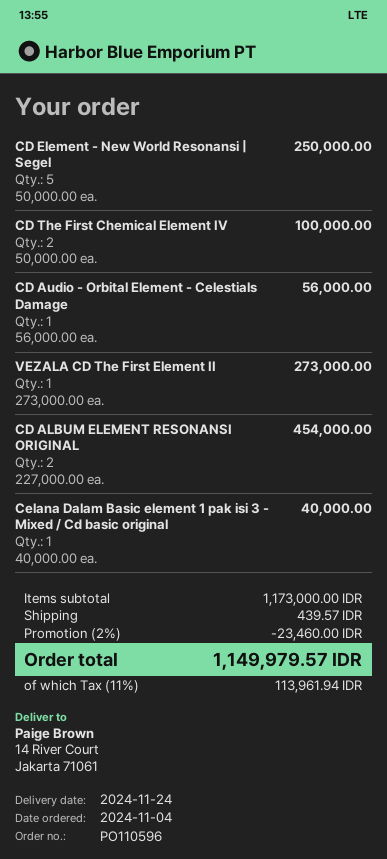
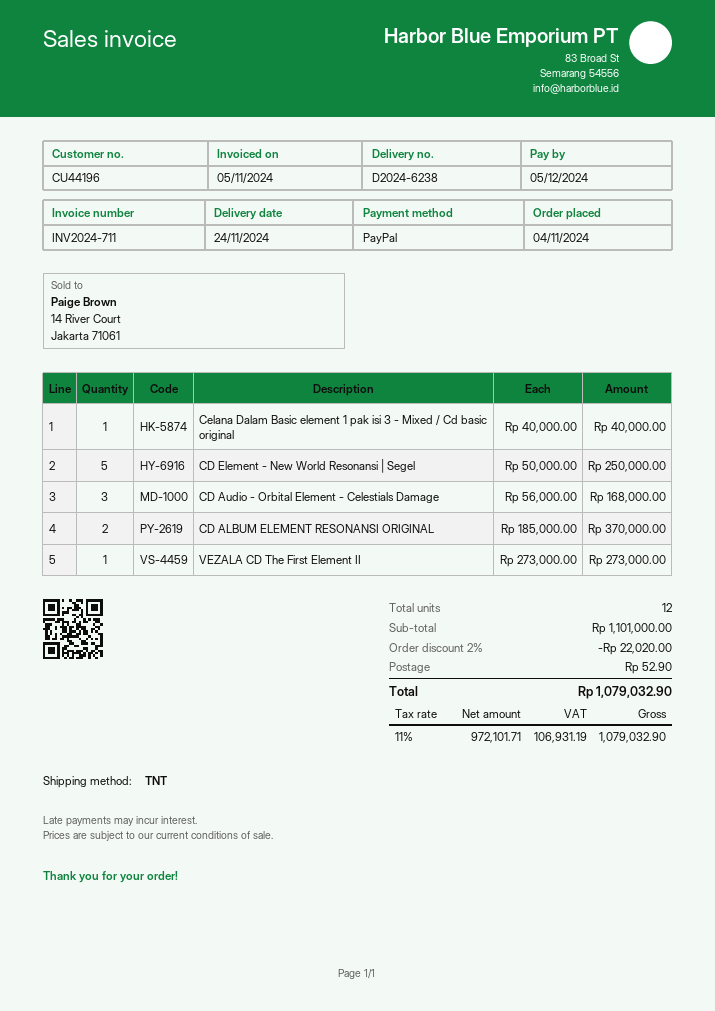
CD The First Chemical Element IV: 2 x 50000.00 = 100000.00 -> none
CD Audio - Orbital Element - Celestials Damage: 1 x 56000.00 = 56000.00 -> 3 x 56000.00 = 168000.00
CD ALBUM ELEMENT RESONANSI ORIGINAL: 2 x 227000.00 = 454000.00 -> 2 x 185000.00 = 370000.00
subtotal: 1173000.00 -> 1101000.00
discount: 2% = 23460.00 -> 2% = 22020.00
shipping: 439.57 -> 52.90
tax: 11% = 113961.94 -> 11% = 106931.19
total: 1149979.57 -> 1079032.90

